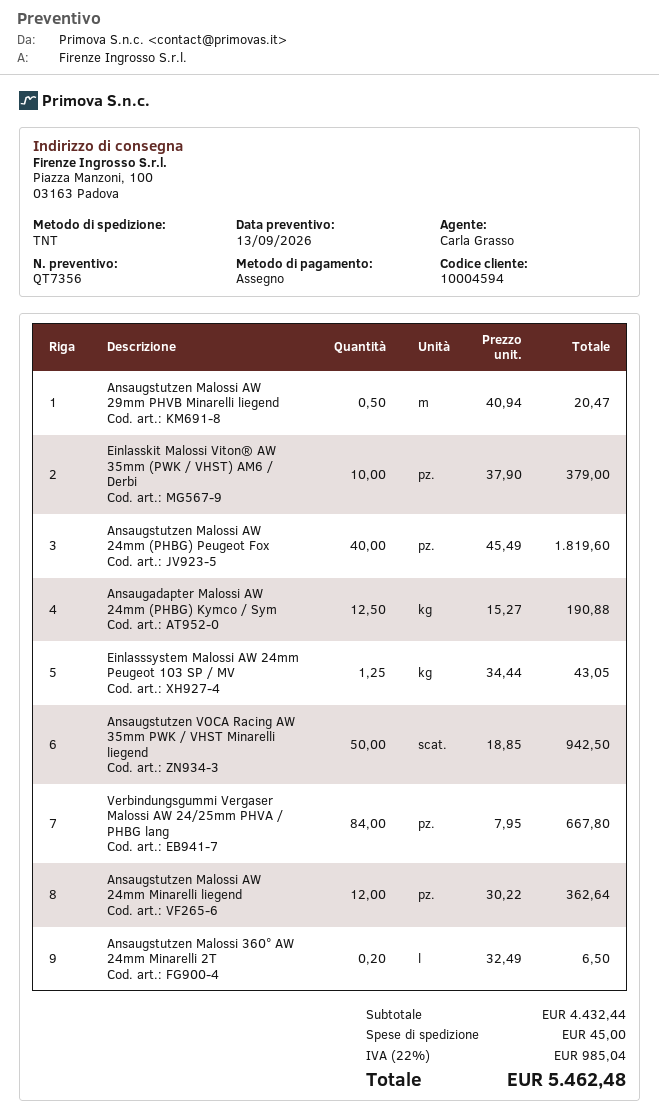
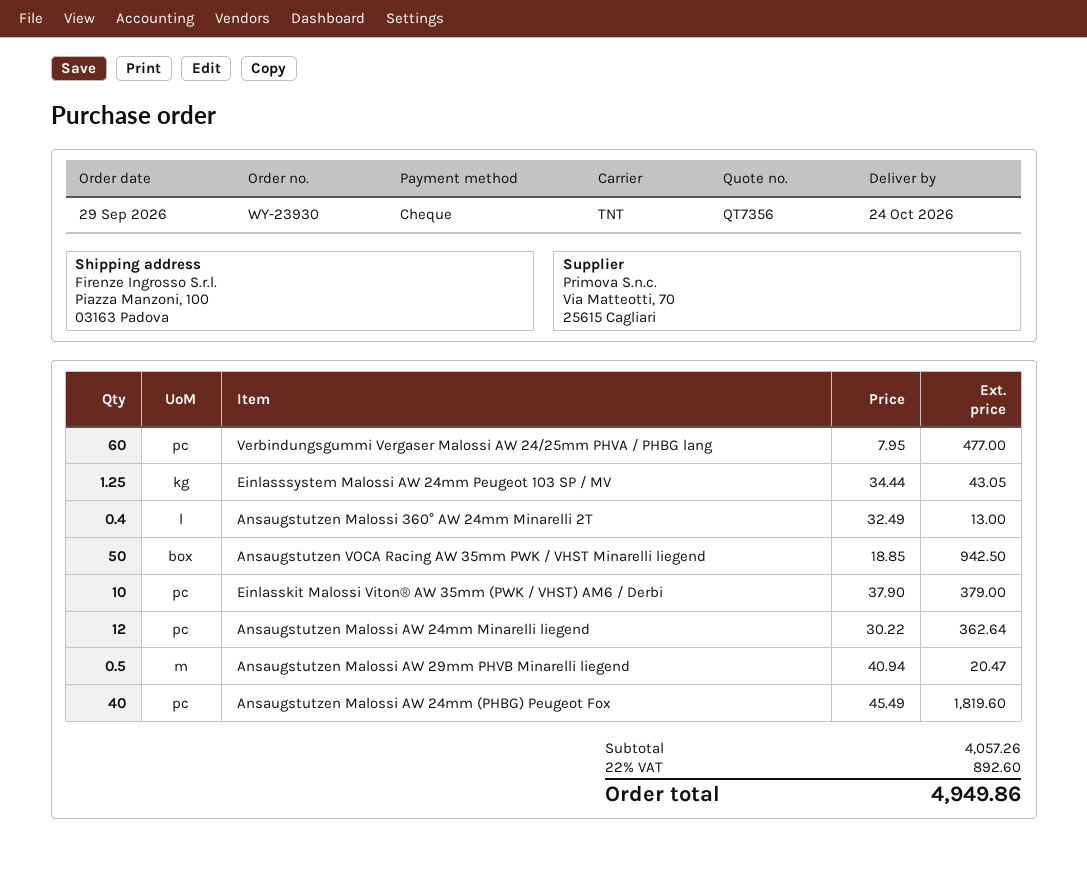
Ansaugadapter Malossi AW 24mm (PHBG) Kymco / Sym: 12.5 x 15.27 = 190.88 -> none
Verbindungsgummi Vergaser Malossi AW 24/25mm PHVA / PHBG lang: 84 x 7.95 = 667.80 -> 60 x 7.95 = 477.00
Ansaugstutzen Malossi 360° AW 24mm Minarelli 2T: 0.2 x 32.49 = 6.50 -> 0.4 x 32.49 = 13.00
subtotal: 4432.44 -> 4057.26
shipping: 45.00 -> none
tax: 22% = 985.04 -> 22% = 892.60
total: 5462.48 -> 4949.86

